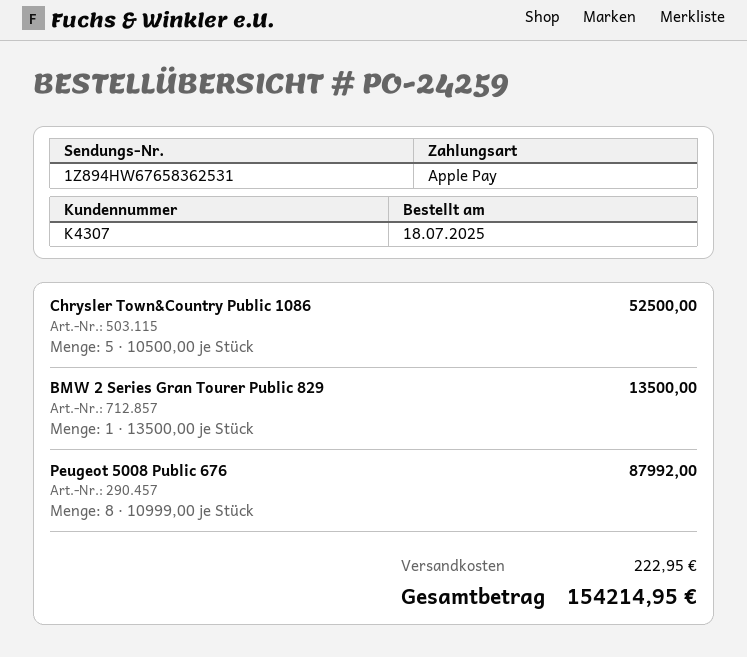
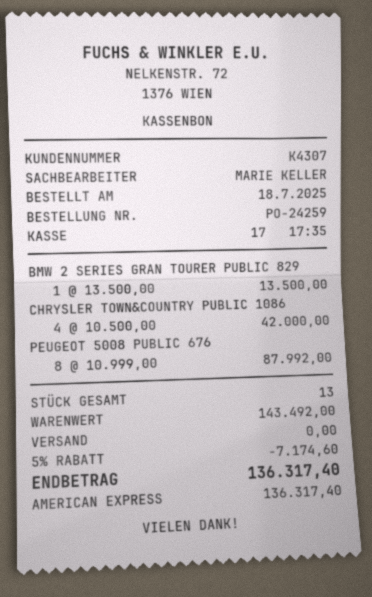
payment method: Apple Pay -> American Express
Chrysler Town&Country Public 1086: 5 x 10500.00 = 52500.00 -> 4 x 10500.00 = 42000.00
discount: none -> 5% = 7174.60
shipping: 222.95 -> 0.00
total: 154214.95 -> 136317.40

